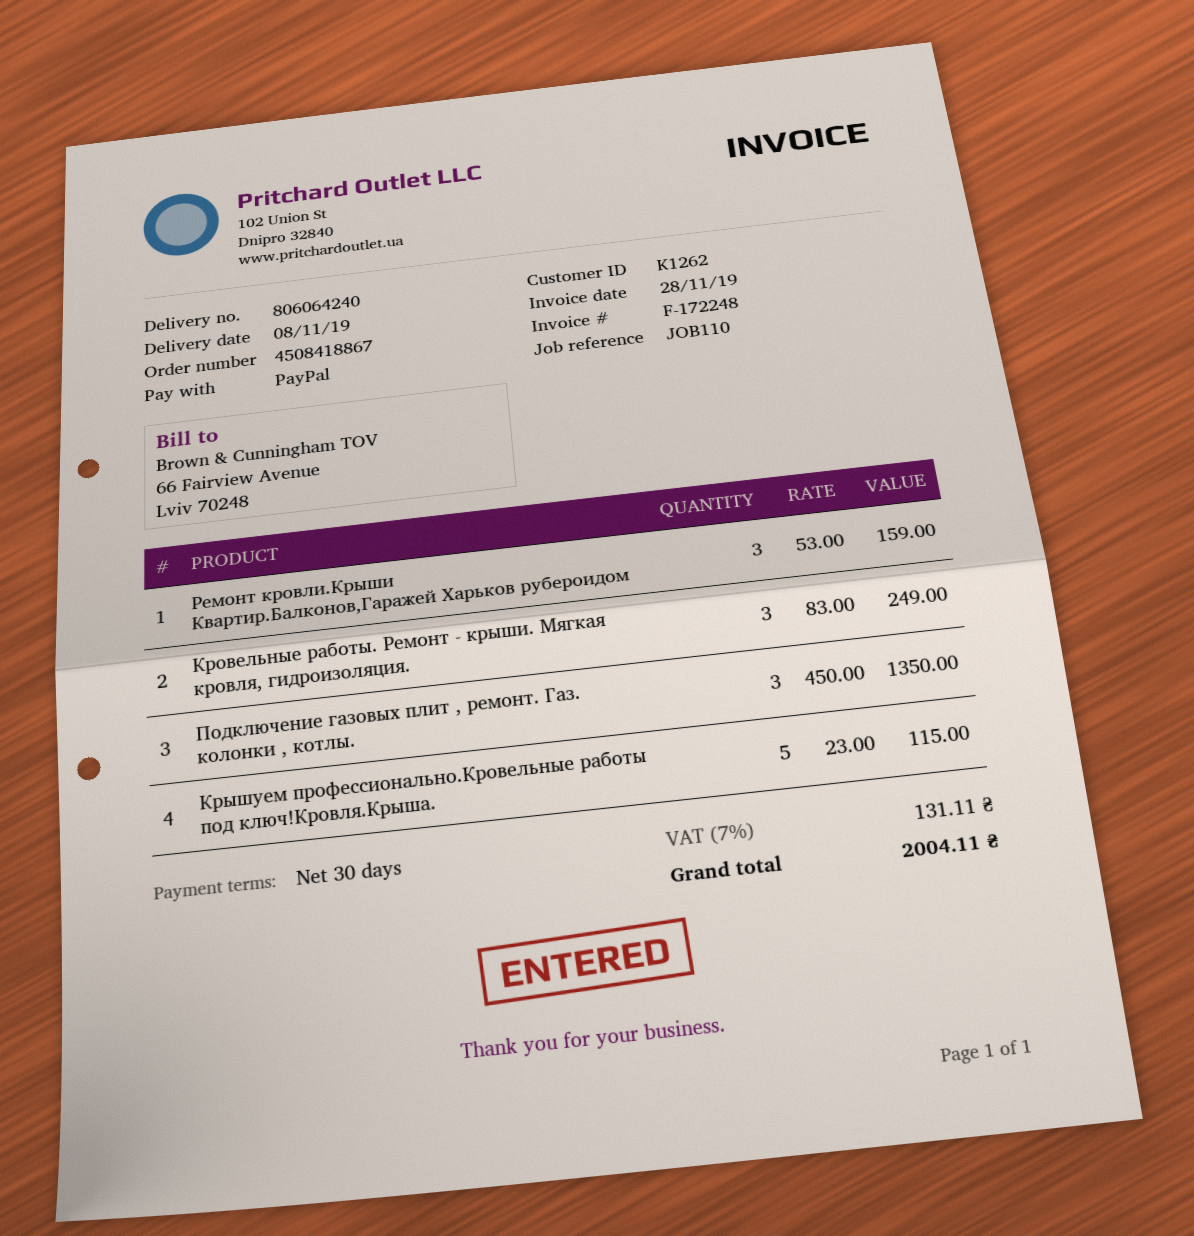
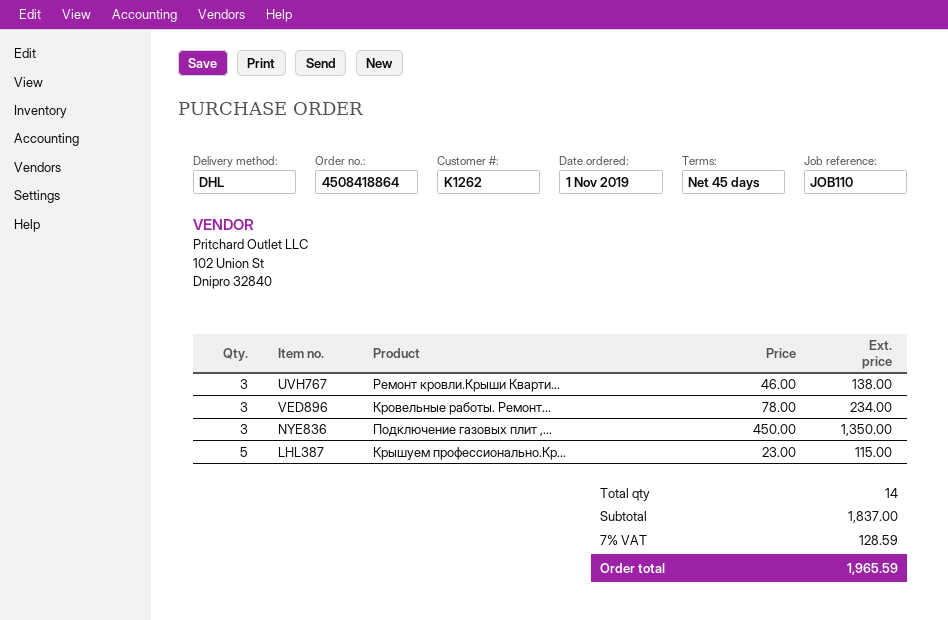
order number: 4508418867 -> 4508418864
payment terms: 30 days -> 45 days
Ремонт кровли.Крыши Квартир.Балконов,Гаражей Харьков рубероидом: 3 x 53.00 = 159.00 -> 3 x 46.00 = 138.00
Кровельные работы. Ремонт - крыши. Мягкая кровля, гидроизоляция.: 3 x 83.00 = 249.00 -> 3 x 78.00 = 234.00
tax: 7% = 131.11 -> 7% = 128.59
total: 2004.11 -> 1965.59

